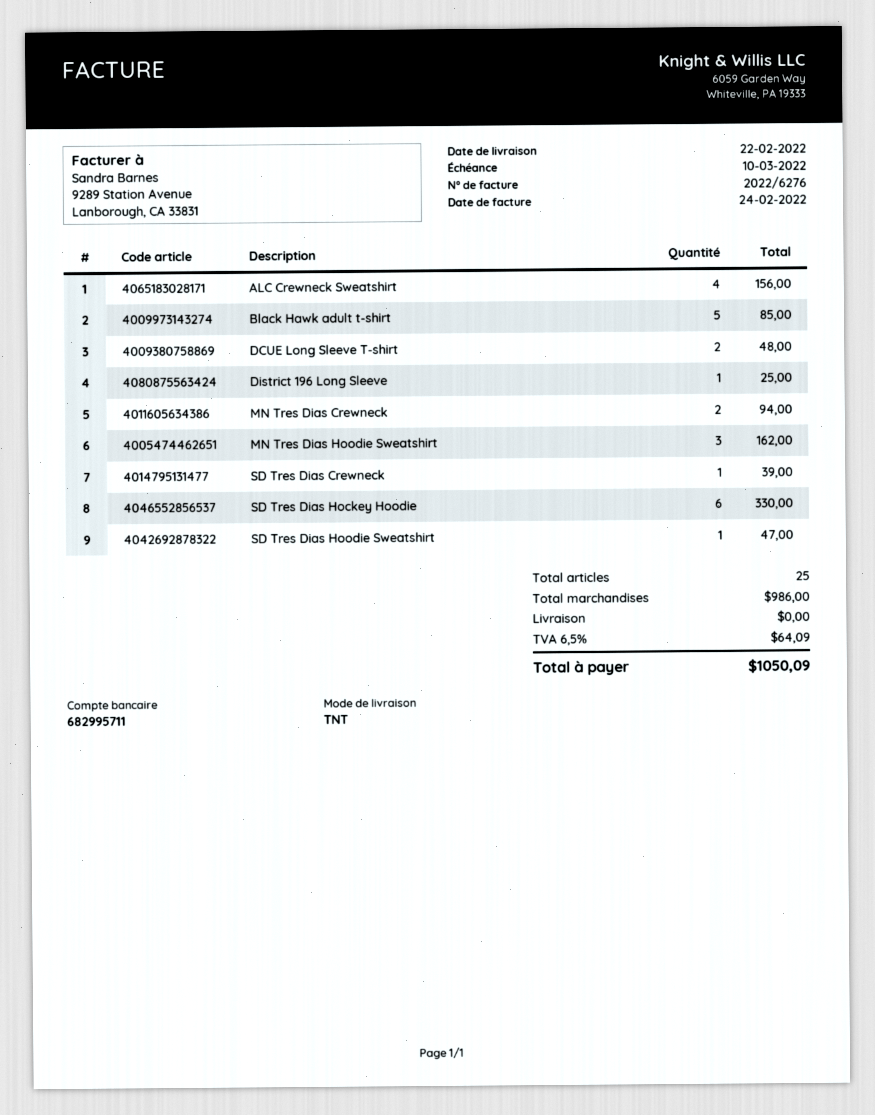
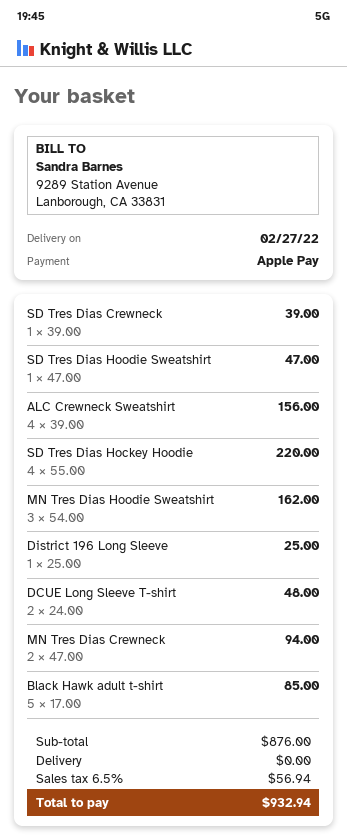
delivery date: 2022-02-22 -> 2022-02-27
SD Tres Dias Hockey Hoodie: 6 for 330.00 -> 4 for 220.00
subtotal: 986.00 -> 876.00
tax: 6.5% = 64.09 -> 6.5% = 56.94
total: 1050.09 -> 932.94

